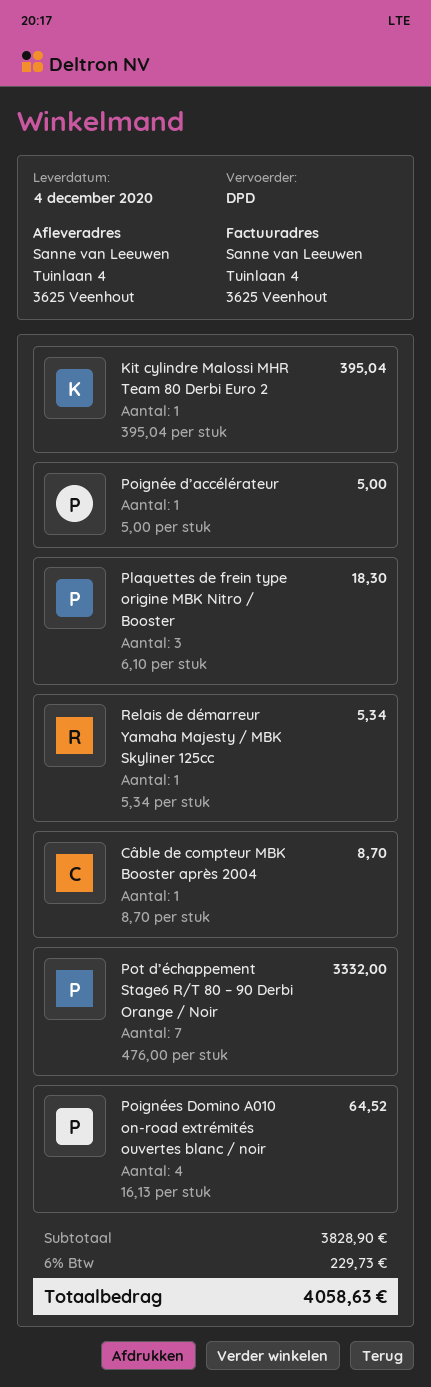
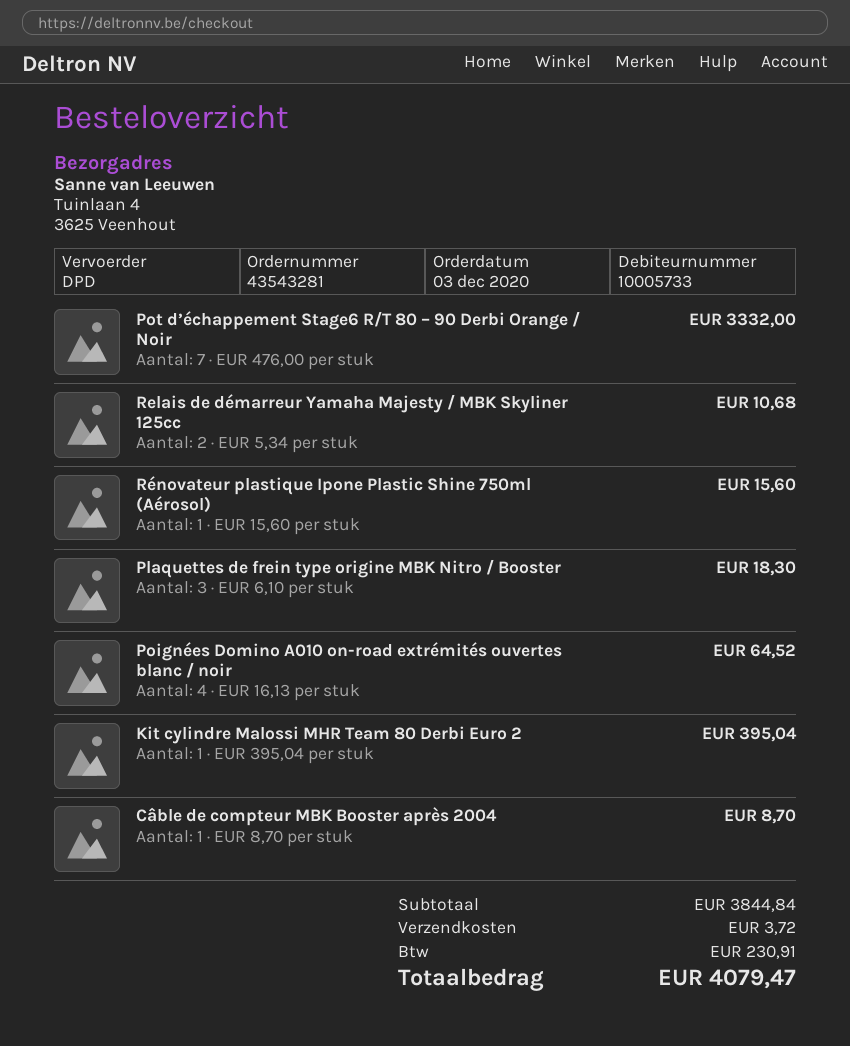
Poignée d’accélérateur: 1 x 5.00 = 5.00 -> none
Relais de démarreur Yamaha Majesty / MBK Skyliner 125cc: 1 x 5.34 = 5.34 -> 2 x 5.34 = 10.68
Rénovateur plastique Ipone Plastic Shine 750ml (Aérosol): none -> 1 x 15.60 = 15.60
subtotal: 3828.90 -> 3844.84
shipping: none -> 3.72
tax: 229.73 -> 230.91
total: 4058.63 -> 4079.47

